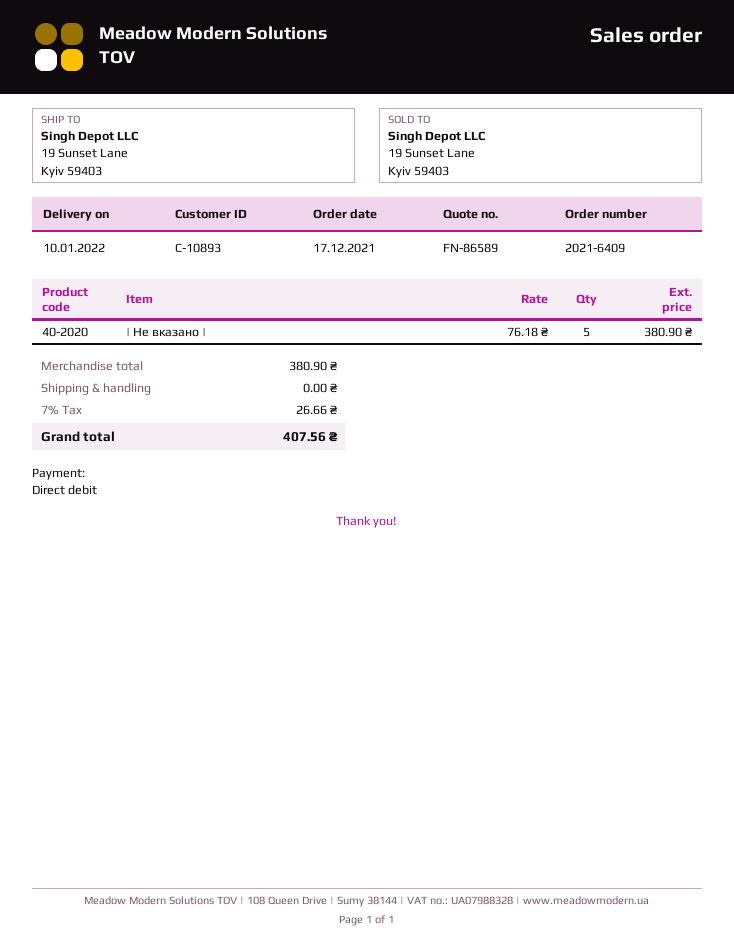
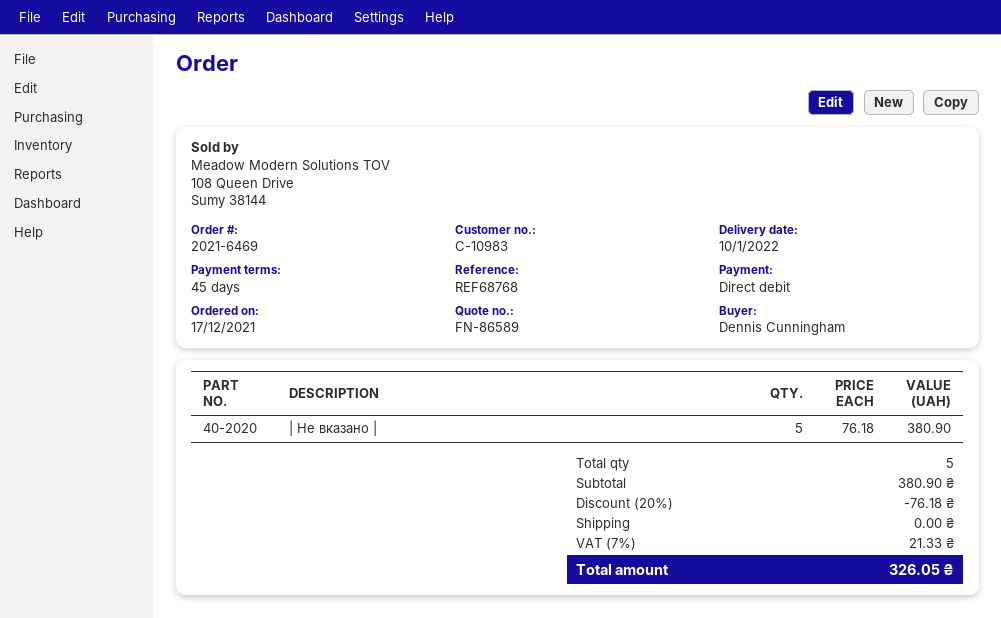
order number: 2021-6409 -> 2021-6469
customer number: C-10893 -> C-10983
discount: none -> 20% = 76.18
tax: 7% = 26.66 -> 7% = 21.33
total: 407.56 -> 326.05

